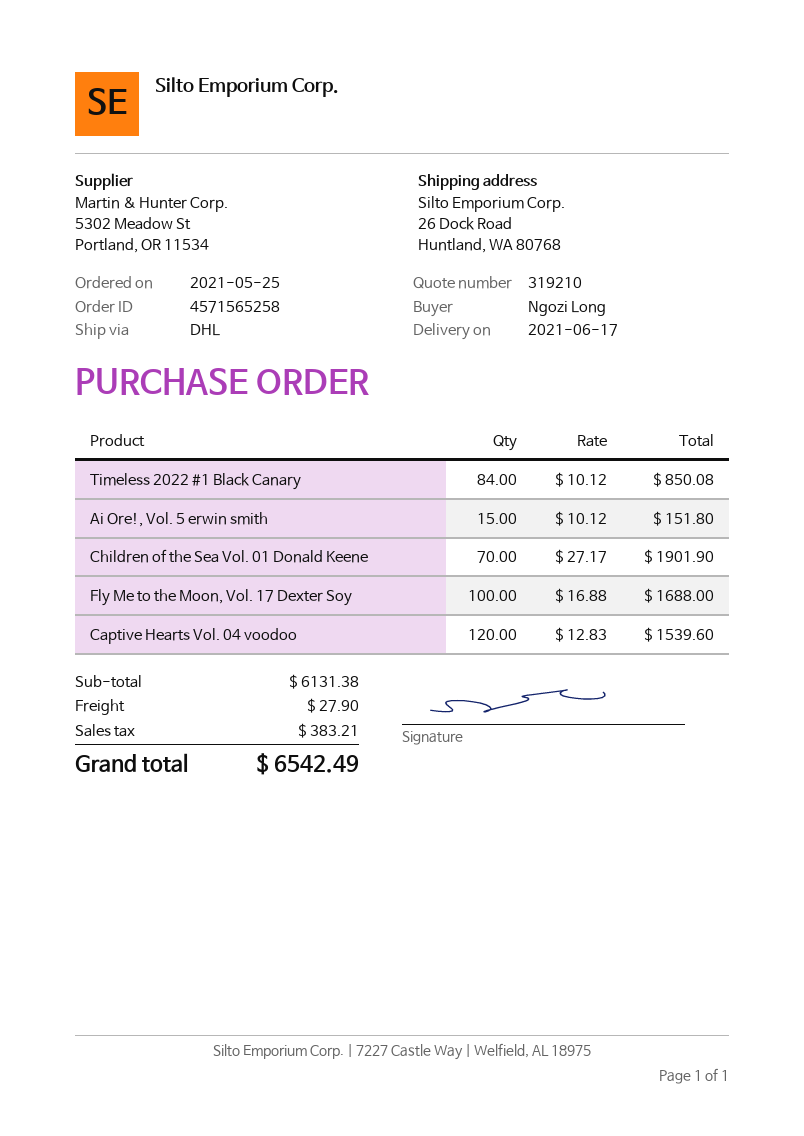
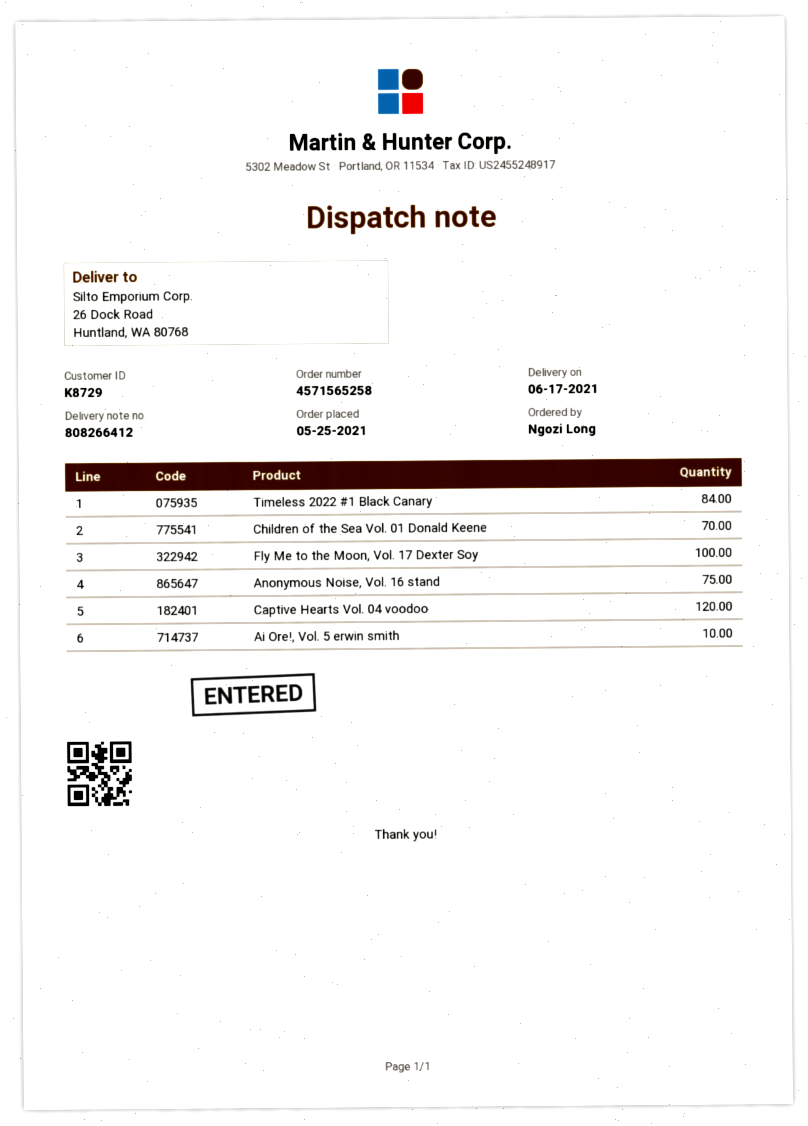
Ai Ore!, Vol. 5 erwin smith: 15 -> 10
Anonymous Noise, Vol. 16 stand: none -> 75

